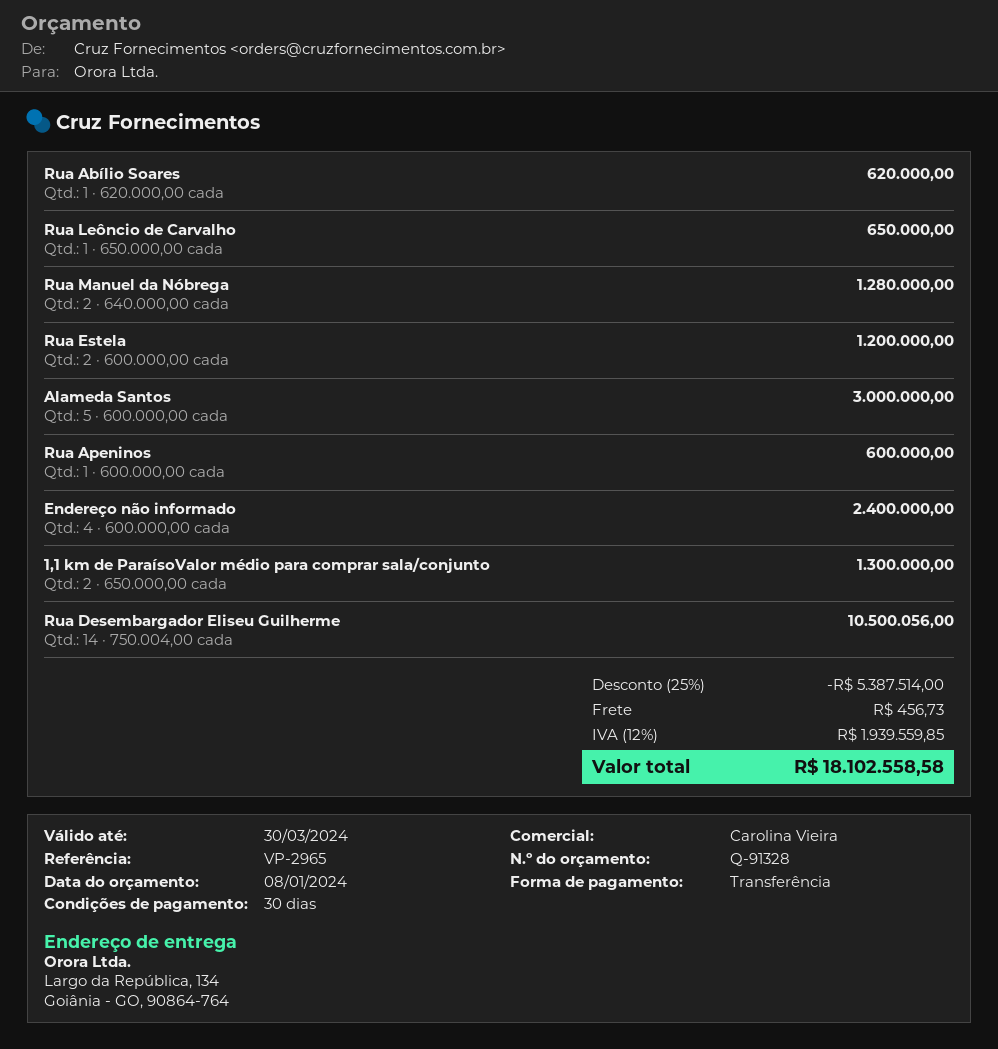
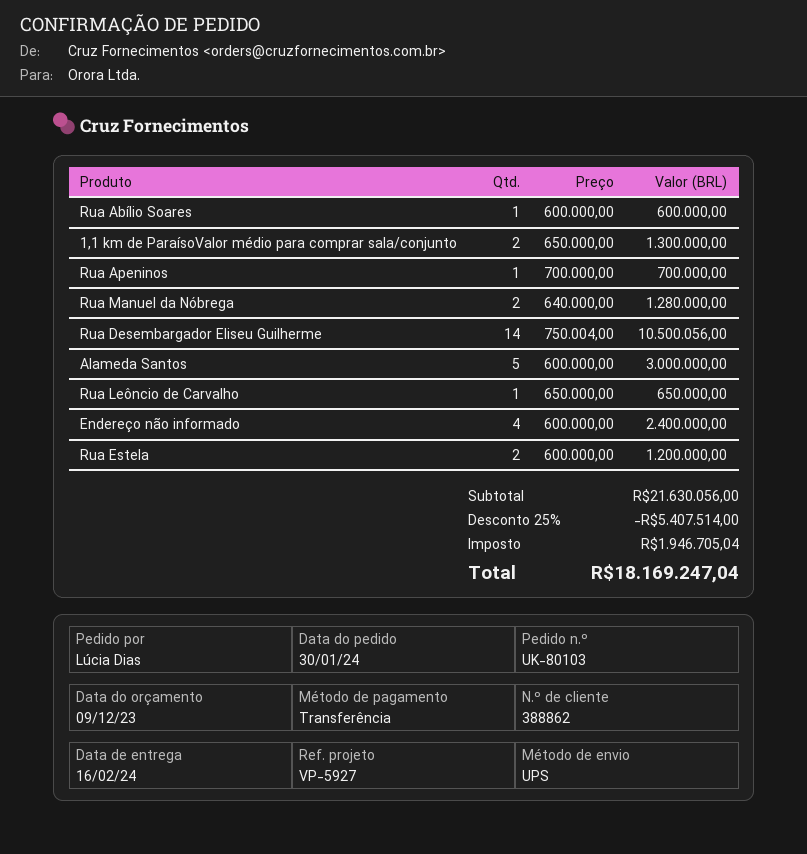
quote date: 2024-01-08 -> 2023-12-09
reference: VP-2965 -> VP-5927
Rua Abílio Soares: 1 x 620000.00 = 620000.00 -> 1 x 600000.00 = 600000.00
Rua Apeninos: 1 x 600000.00 = 600000.00 -> 1 x 700000.00 = 700000.00
discount: 25% = 5387514.00 -> 25% = 5407514.00
shipping: 456.73 -> none
tax: 1939559.85 -> 1946705.04
total: 18102558.58 -> 18169247.04

